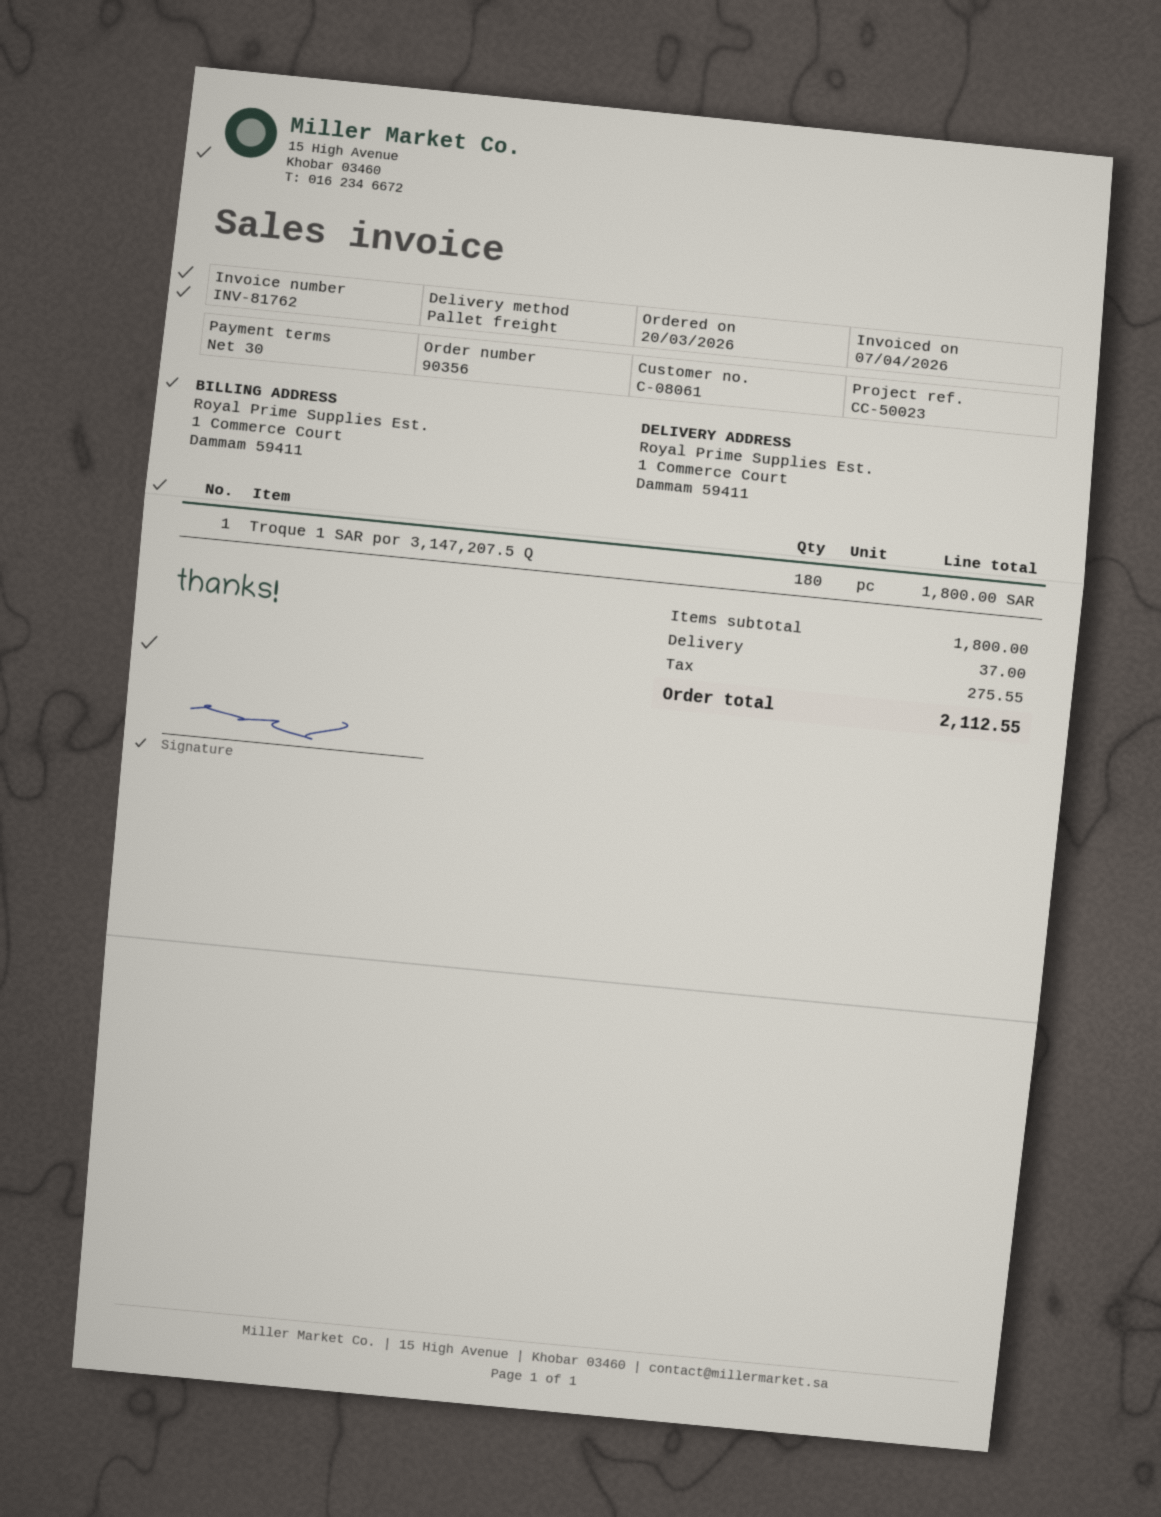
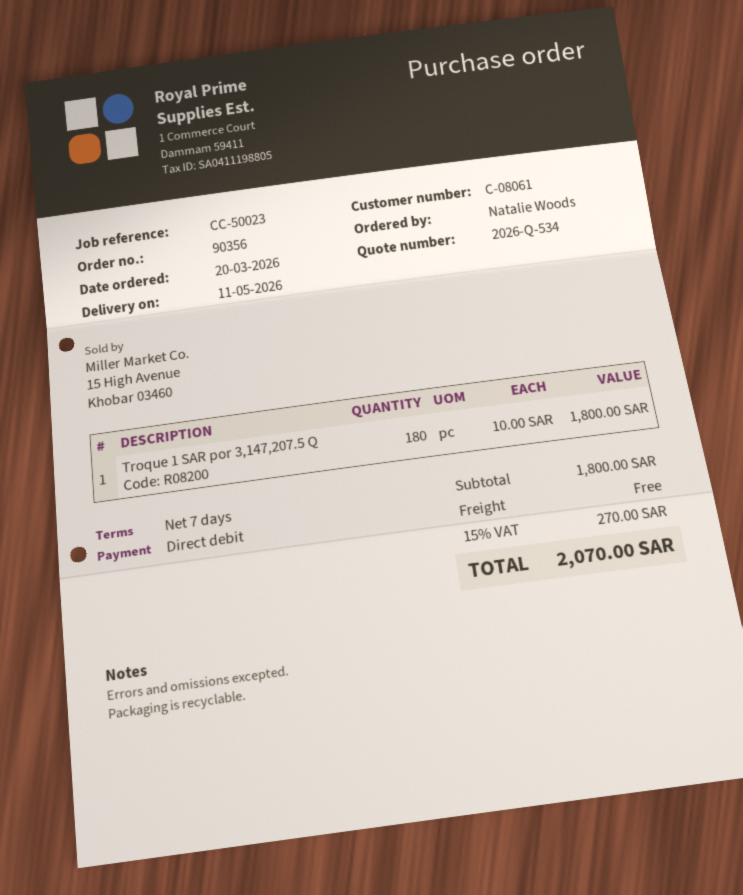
payment terms: 30 days -> 7 days
shipping: 37.00 -> 0.00
tax: 275.55 -> 270.00
total: 2112.55 -> 2070.00

